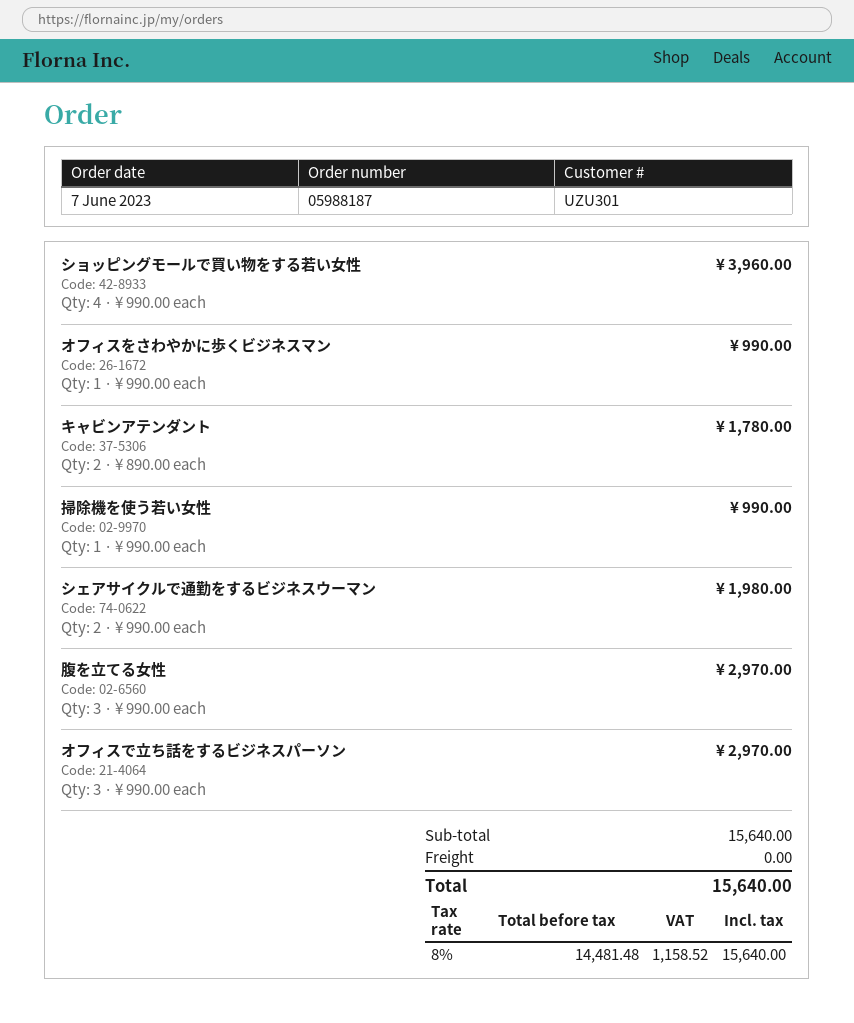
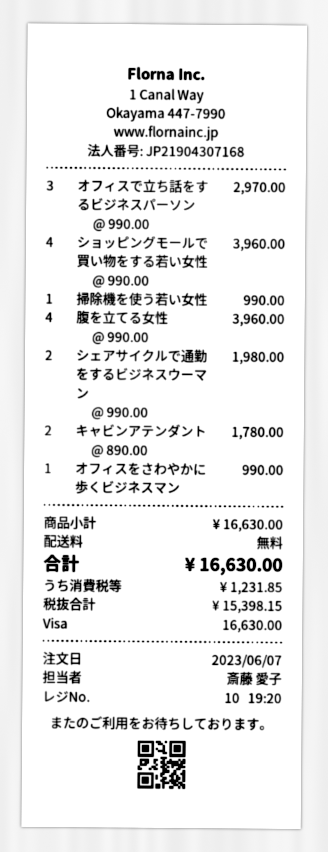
腹を立てる女性: 3 x 990.00 = 2970.00 -> 4 x 990.00 = 3960.00
subtotal: 15640.00 -> 16630.00
net: 14481.48 -> 15398.15
tax: 1158.52 -> 1231.85
total: 15640.00 -> 16630.00

